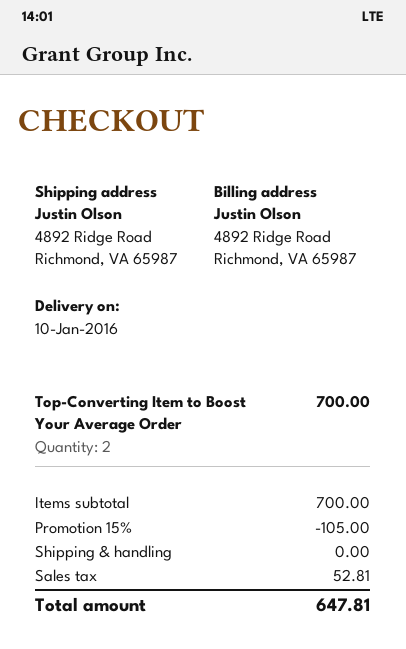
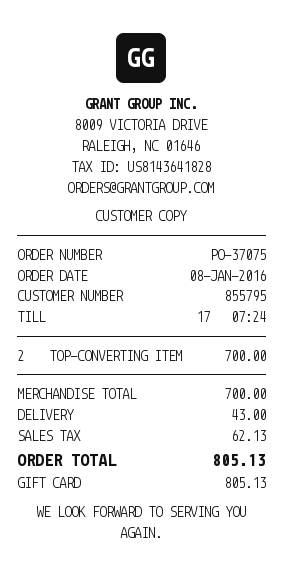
discount: 15% = 105.00 -> none
shipping: 0.00 -> 43.00
tax: 52.81 -> 62.13
total: 647.81 -> 805.13

